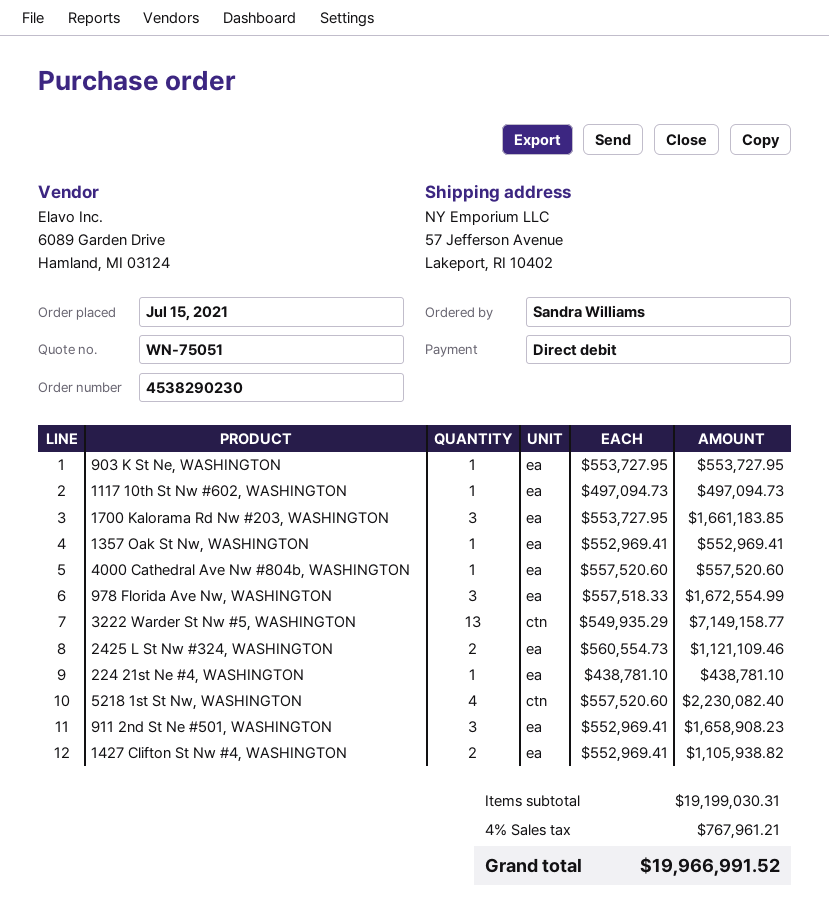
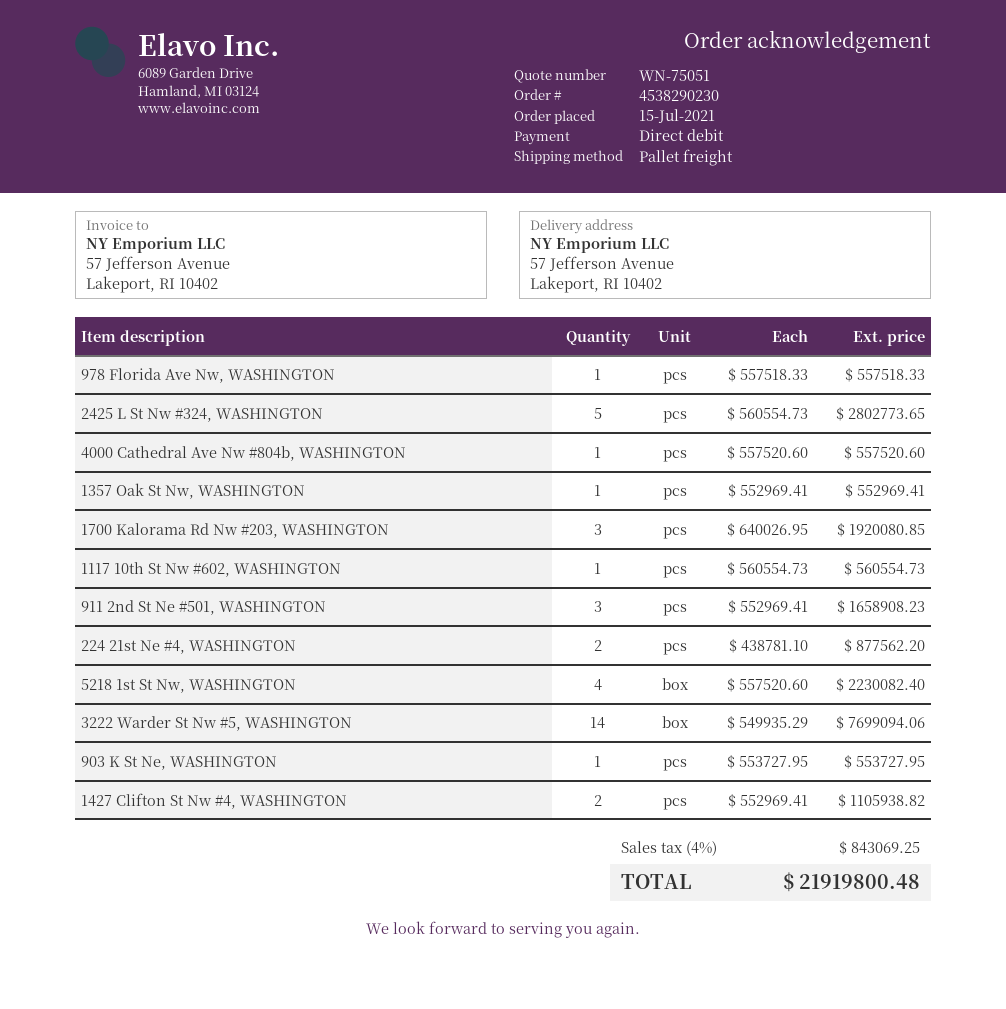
1117 10th St Nw #602, WASHINGTON: 1 x 497094.73 = 497094.73 -> 1 x 560554.73 = 560554.73
1700 Kalorama Rd Nw #203, WASHINGTON: 3 x 553727.95 = 1661183.85 -> 3 x 640026.95 = 1920080.85
978 Florida Ave Nw, WASHINGTON: 3 x 557518.33 = 1672554.99 -> 1 x 557518.33 = 557518.33
3222 Warder St Nw #5, WASHINGTON: 13 x 549935.29 = 7149158.77 -> 14 x 549935.29 = 7699094.06
2425 L St Nw #324, WASHINGTON: 2 x 560554.73 = 1121109.46 -> 5 x 560554.73 = 2802773.65
224 21st Ne #4, WASHINGTON: 1 x 438781.10 = 438781.10 -> 2 x 438781.10 = 877562.20
tax: 4% = 767961.21 -> 4% = 843069.25
total: 19966991.52 -> 21919800.48

